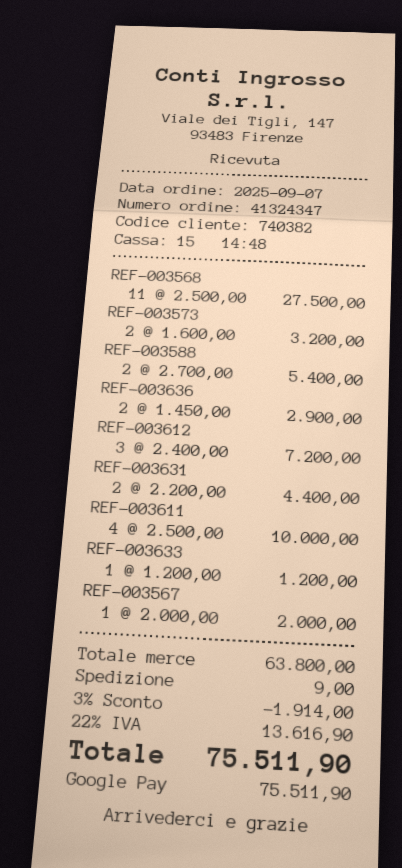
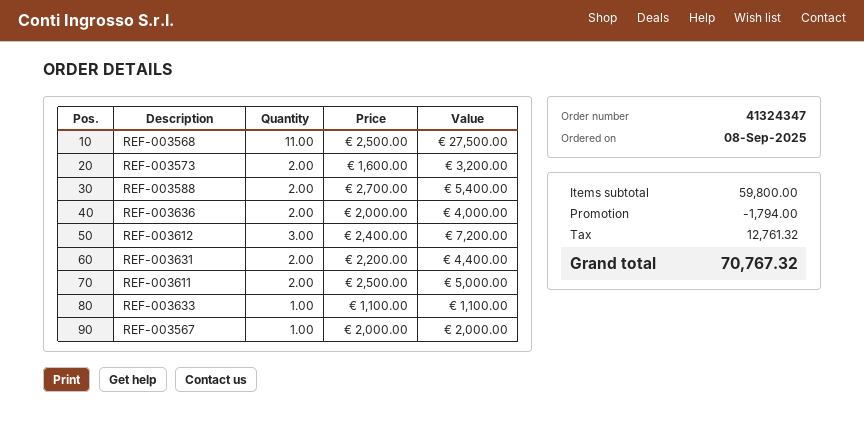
order date: 2025-09-07 -> 2025-09-08
REF-003636: 2 x 1450.00 = 2900.00 -> 2 x 2000.00 = 4000.00
REF-003611: 4 x 2500.00 = 10000.00 -> 2 x 2500.00 = 5000.00
REF-003633: 1 x 1200.00 = 1200.00 -> 1 x 1100.00 = 1100.00
subtotal: 63800.00 -> 59800.00
discount: 1914.00 -> 1794.00
shipping: 9.00 -> none
tax: 13616.90 -> 12761.32
total: 75511.90 -> 70767.32

